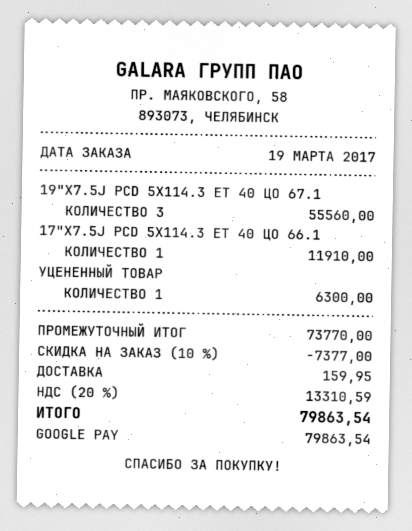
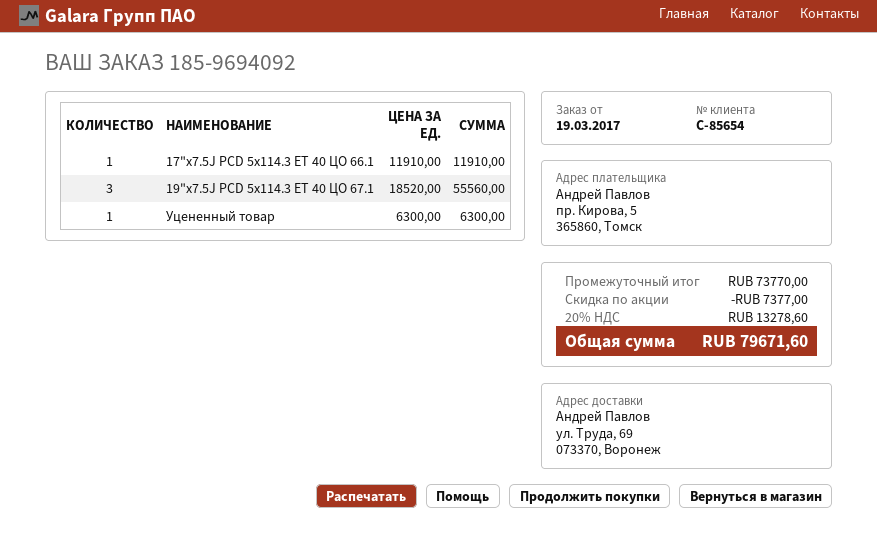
shipping: 159.95 -> none
tax: 20% = 13310.59 -> 20% = 13278.60
total: 79863.54 -> 79671.60

